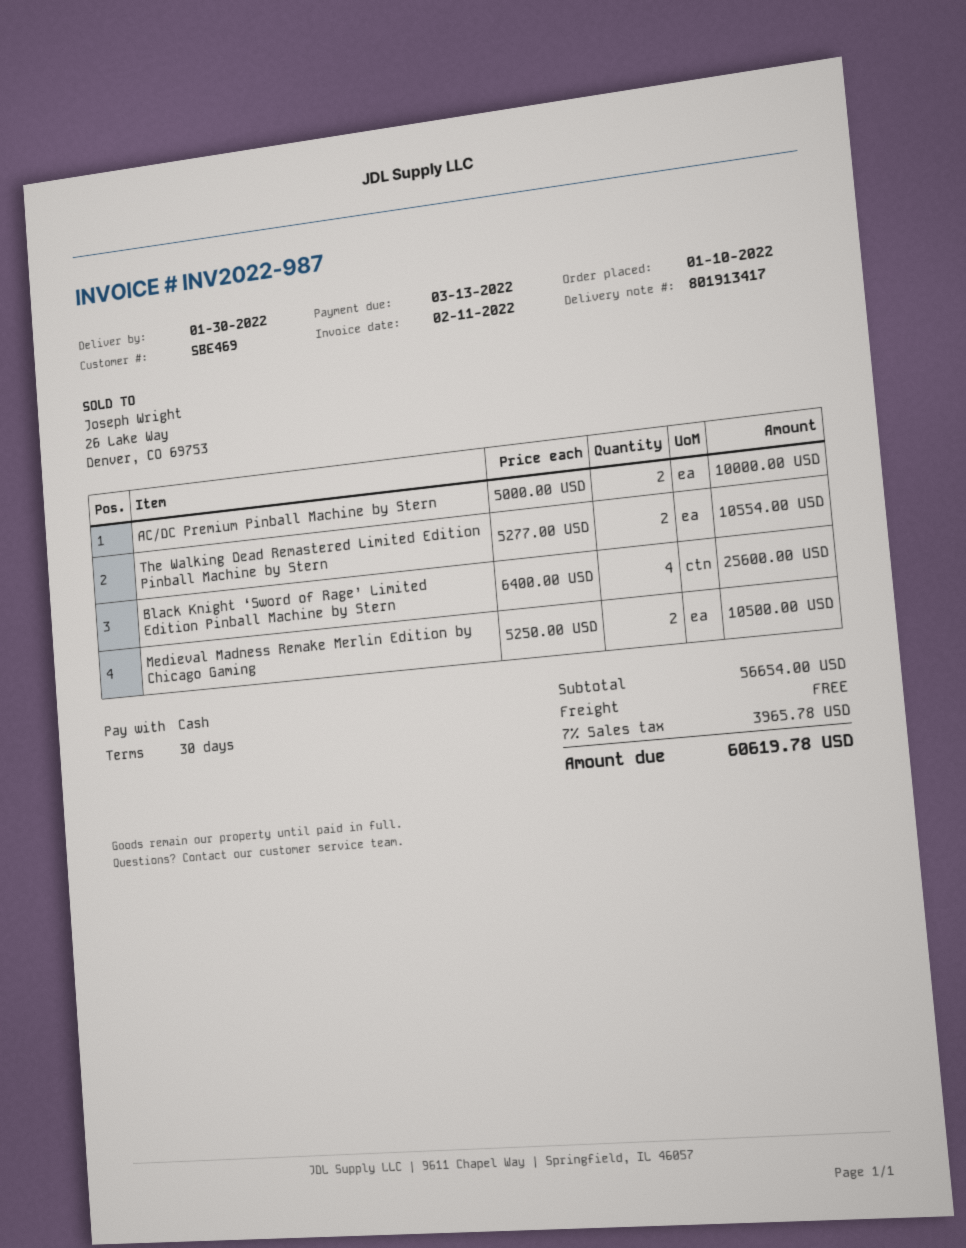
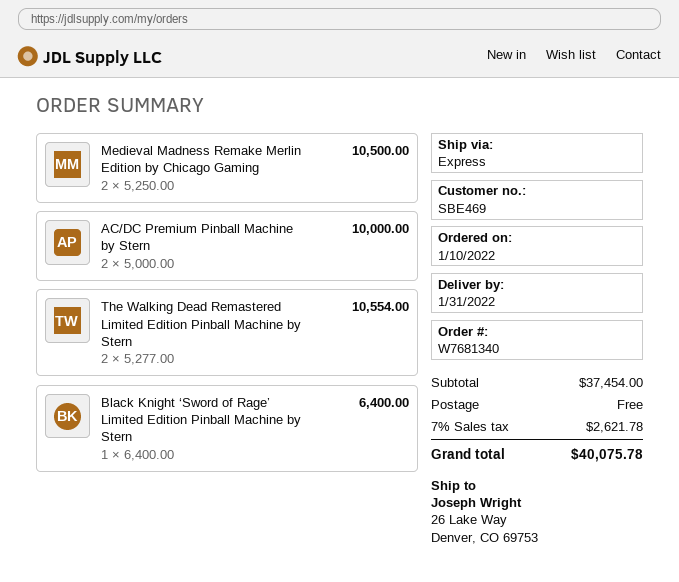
delivery date: 2022-01-30 -> 2022-01-31
Black Knight ‘Sword of Rage’ Limited Edition Pinball Machine by Stern: 4 x 6400.00 = 25600.00 -> 1 x 6400.00 = 6400.00
subtotal: 56654.00 -> 37454.00
tax: 7% = 3965.78 -> 7% = 2621.78
total: 60619.78 -> 40075.78

